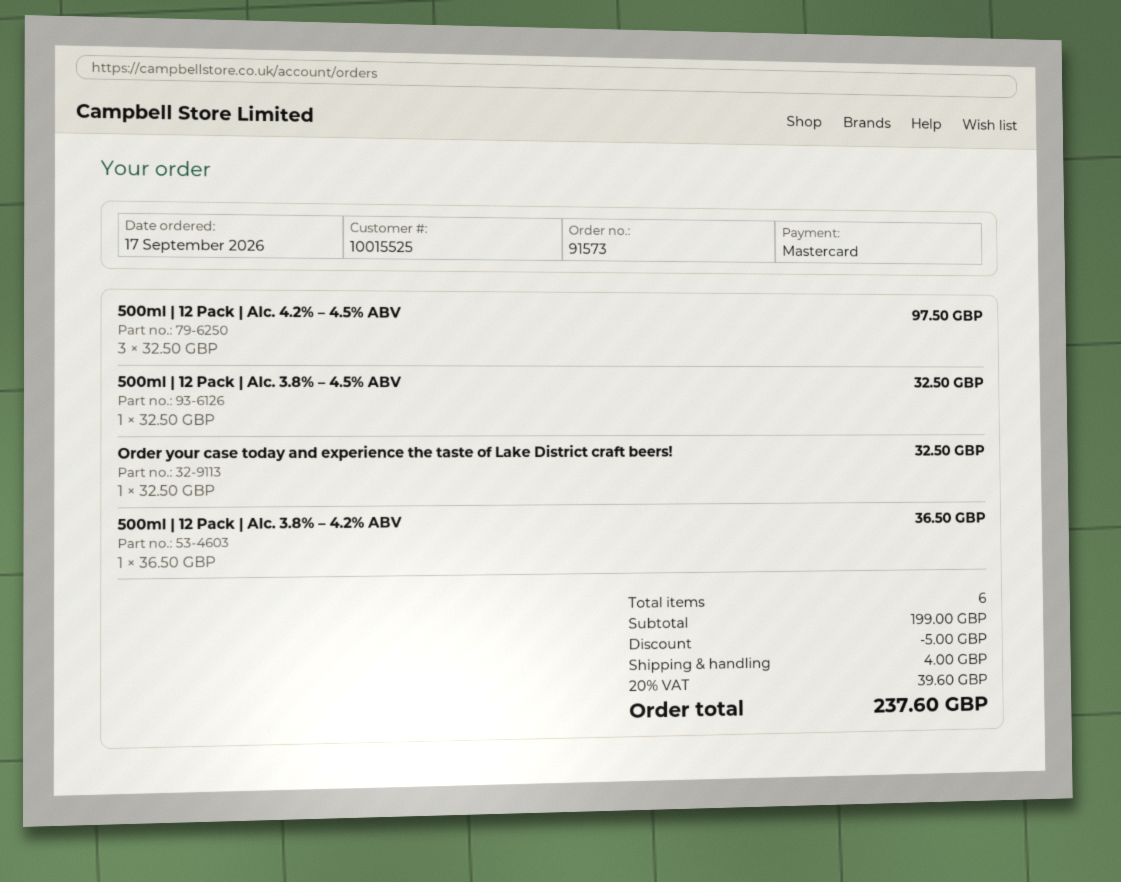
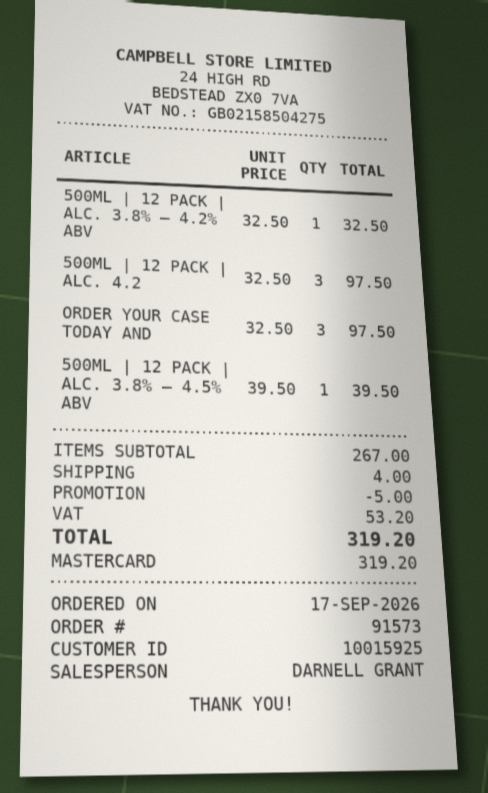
customer number: 10015525 -> 10015925
500ml | 12 Pack | Alc. 3.8% – 4.5% ABV: 1 x 32.50 = 32.50 -> 1 x 39.50 = 39.50
Order your case today and experience the taste of Lake District craft beers!: 1 x 32.50 = 32.50 -> 3 x 32.50 = 97.50
500ml | 12 Pack | Alc. 3.8% – 4.2% ABV: 1 x 36.50 = 36.50 -> 1 x 32.50 = 32.50
subtotal: 199.00 -> 267.00
tax: 39.60 -> 53.20
total: 237.60 -> 319.20

